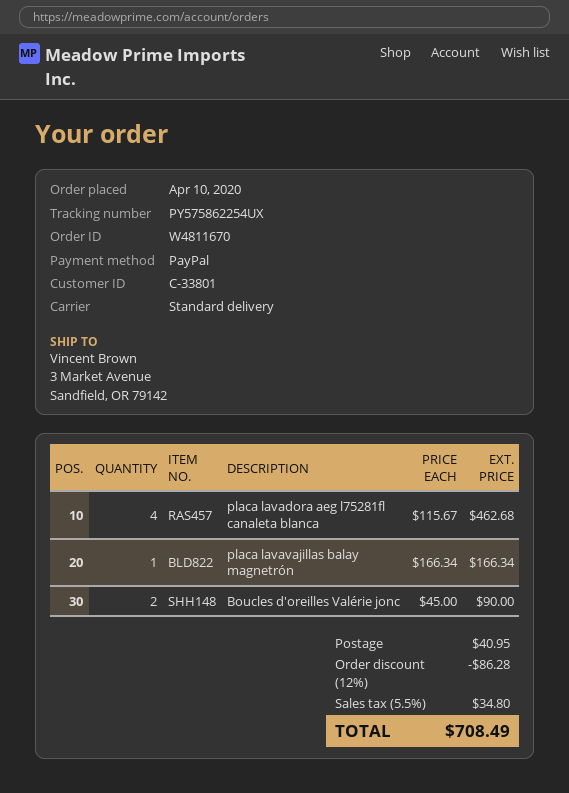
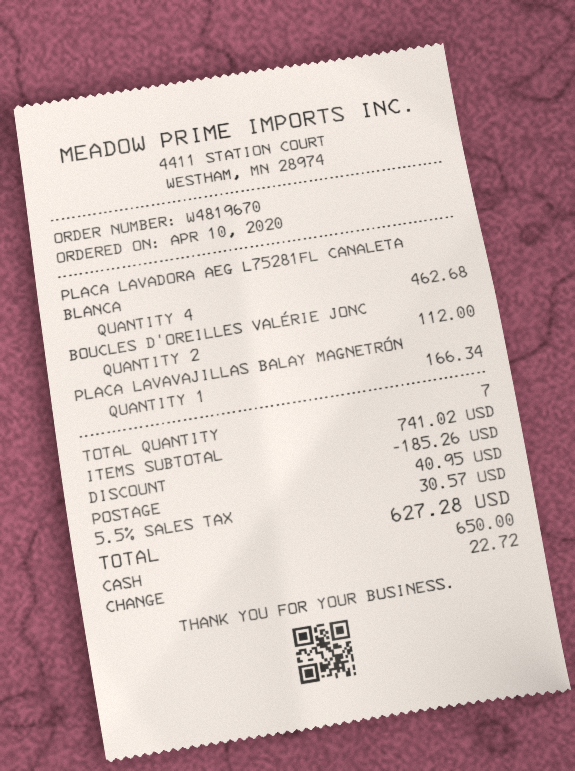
order number: W4811670 -> W4819670
payment method: PayPal -> cash
Boucles d'oreilles Valérie jonc: 2 for 90.00 -> 2 for 112.00
discount: 86.28 -> 185.26
tax: 5.5% = 34.80 -> 5.5% = 30.57
total: 708.49 -> 627.28

